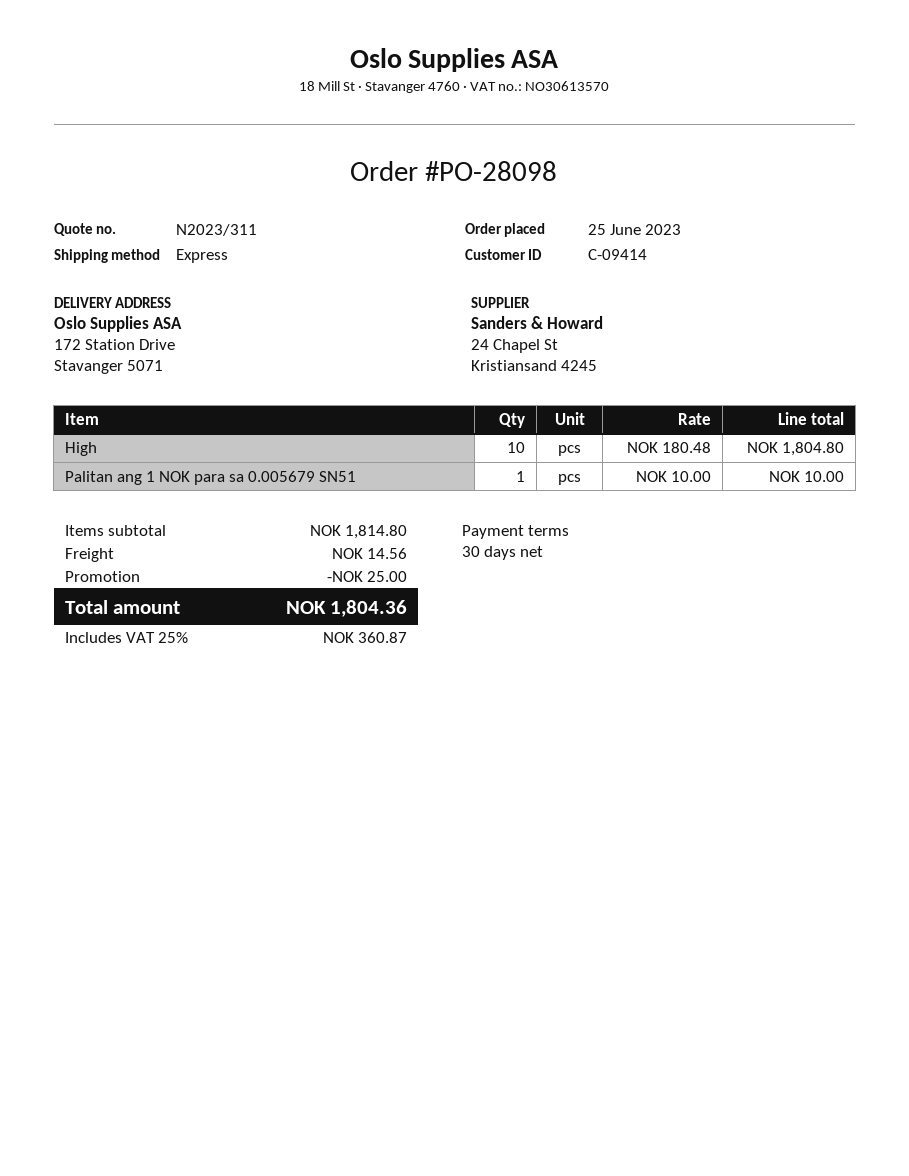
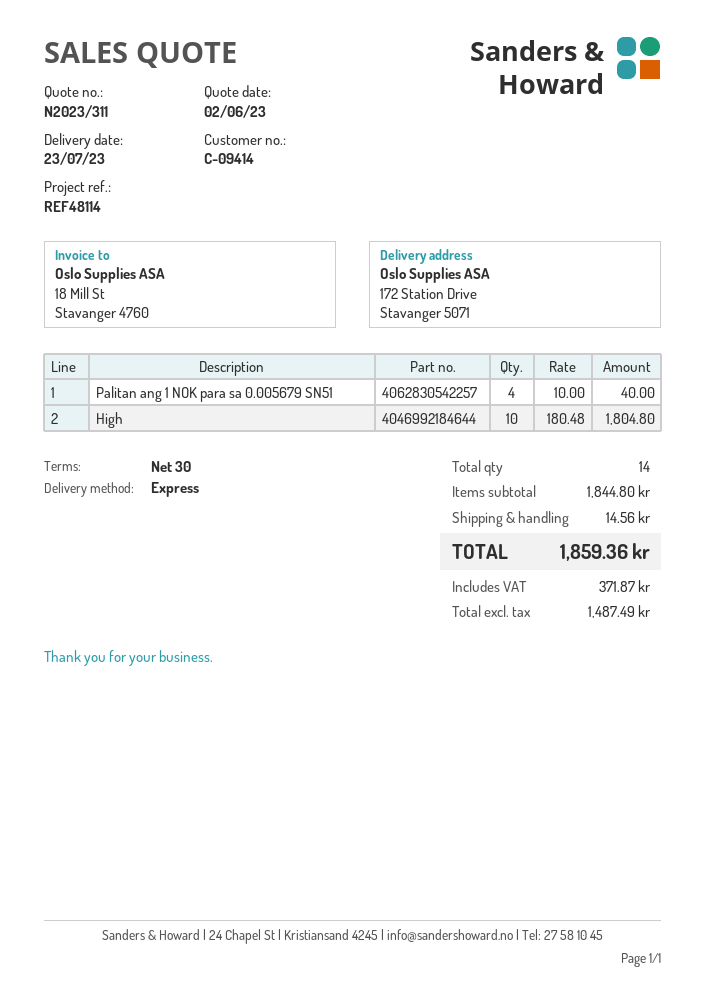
Palitan ang 1 NOK para sa 0.005679 SN51: 1 x 10.00 = 10.00 -> 4 x 10.00 = 40.00
subtotal: 1814.80 -> 1844.80
discount: 25.00 -> none
tax: 360.87 -> 371.87
total: 1804.36 -> 1859.36

